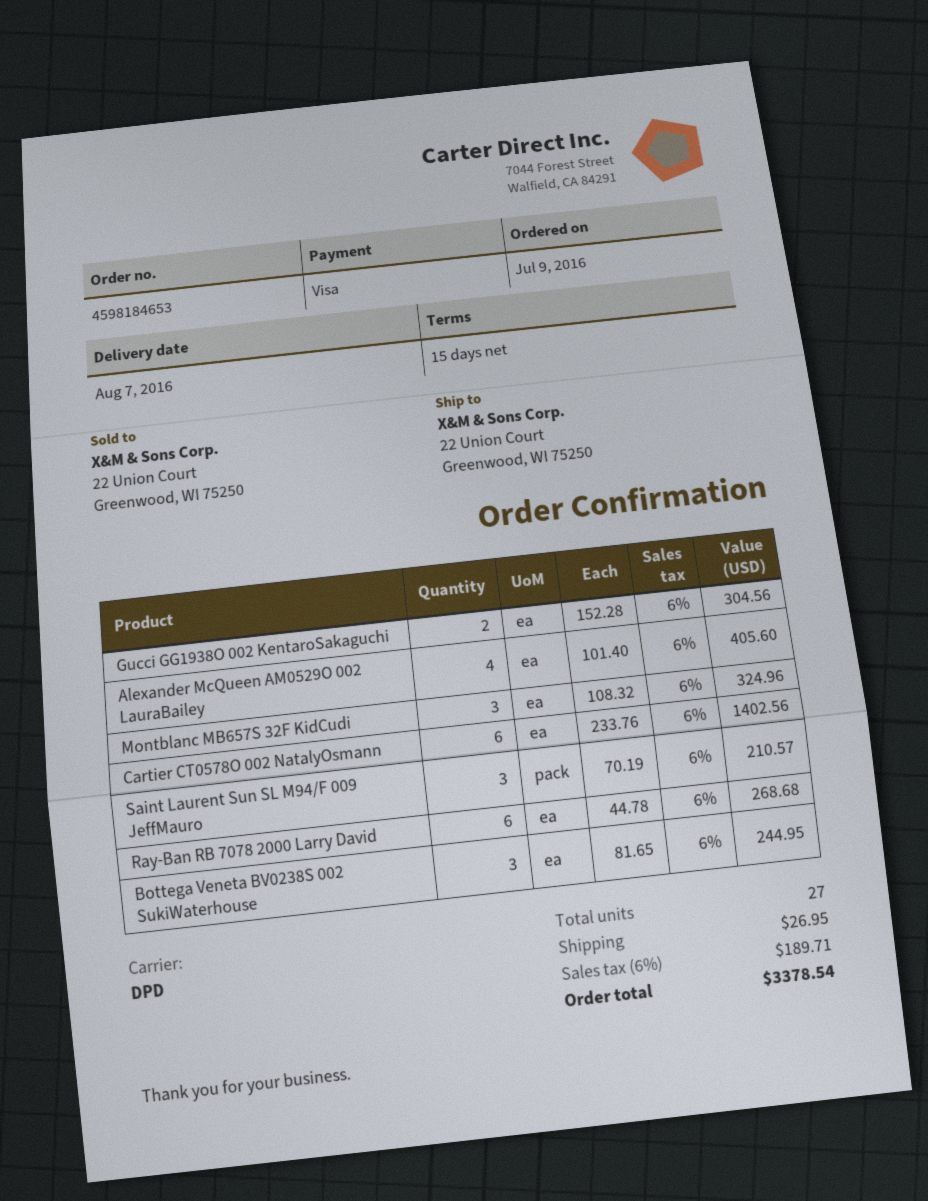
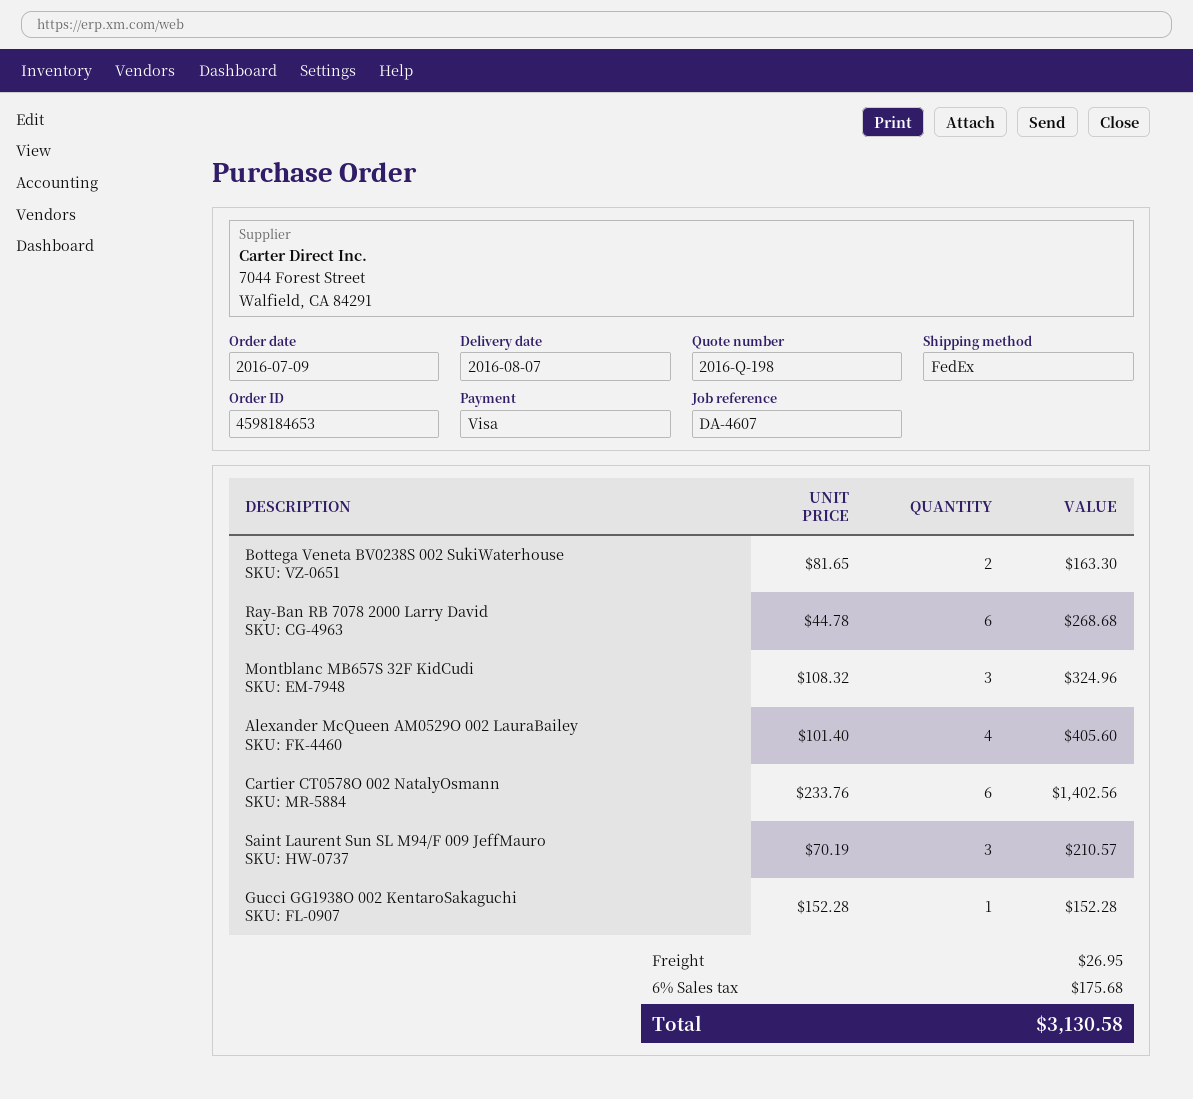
shipping method: DPD -> FedEx
Gucci GG1938O 002 KentaroSakaguchi: 2 x 152.28 = 304.56 -> 1 x 152.28 = 152.28
Bottega Veneta BV0238S 002 SukiWaterhouse: 3 x 81.65 = 244.95 -> 2 x 81.65 = 163.30
tax: 6% = 189.71 -> 6% = 175.68
total: 3378.54 -> 3130.58

